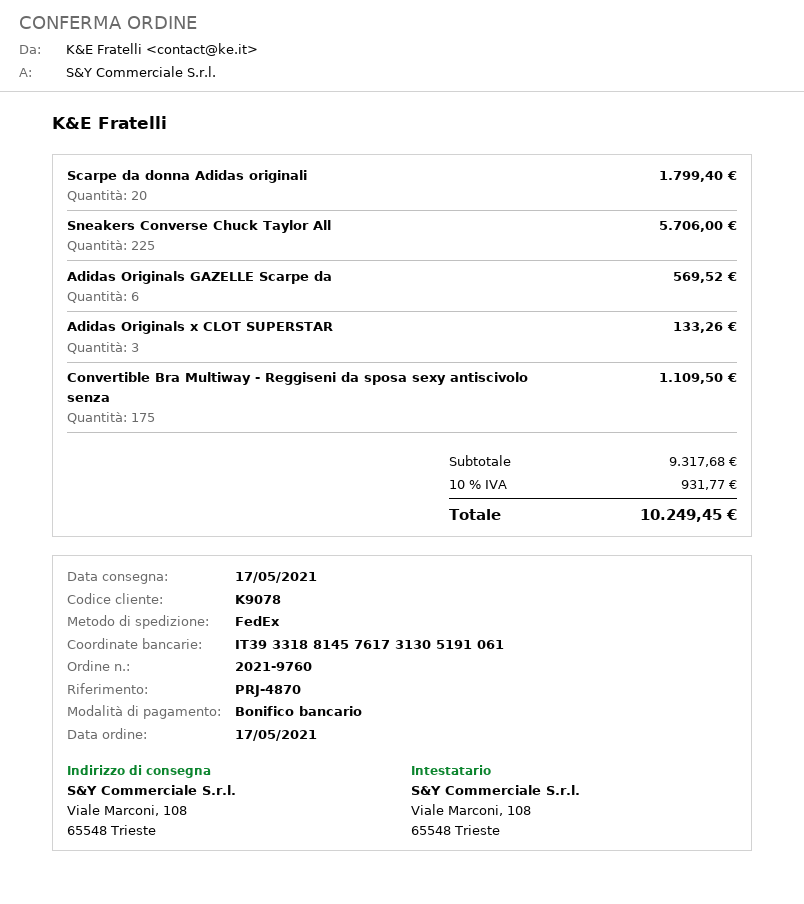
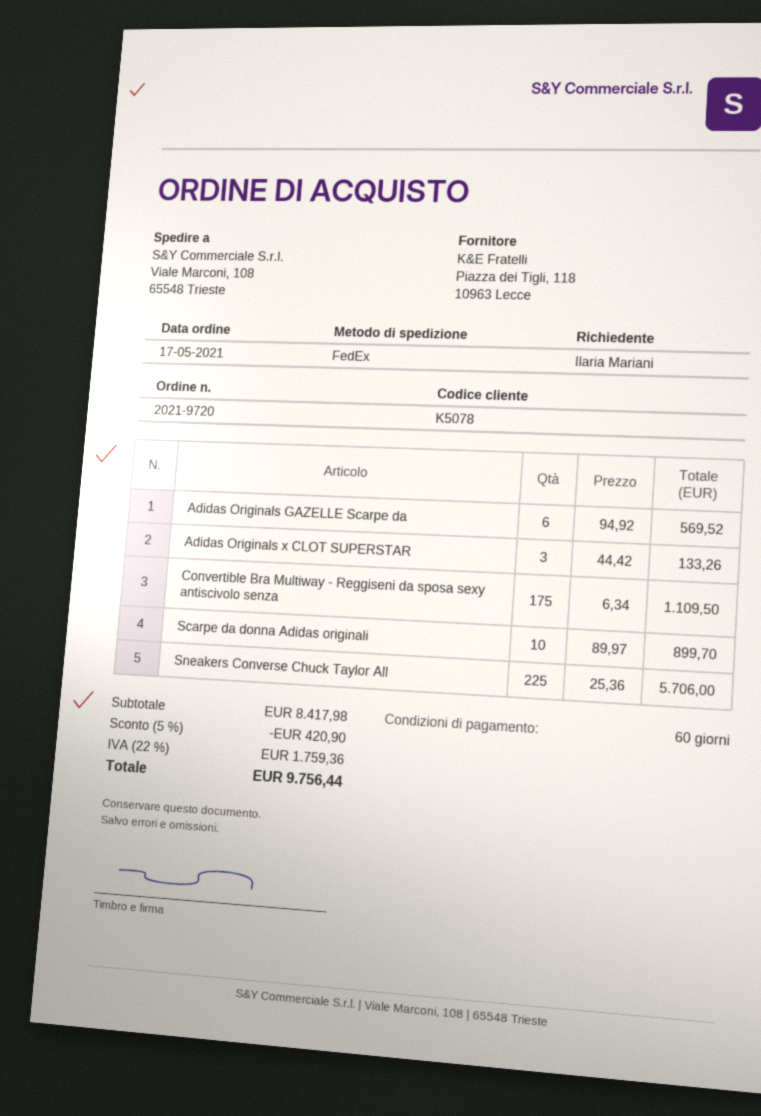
order number: 2021-9760 -> 2021-9720
customer number: K9078 -> K5078
Scarpe da donna Adidas originali: 20 for 1799.40 -> 10 for 899.70
subtotal: 9317.68 -> 8417.98
discount: none -> 5% = 420.90
tax: 10% = 931.77 -> 22% = 1759.36
total: 10249.45 -> 9756.44

